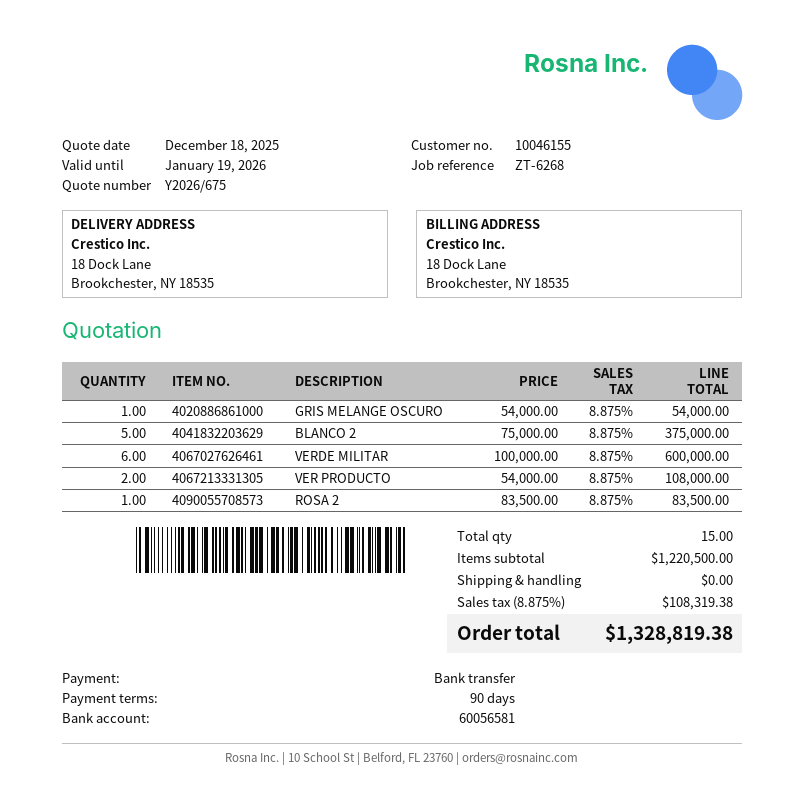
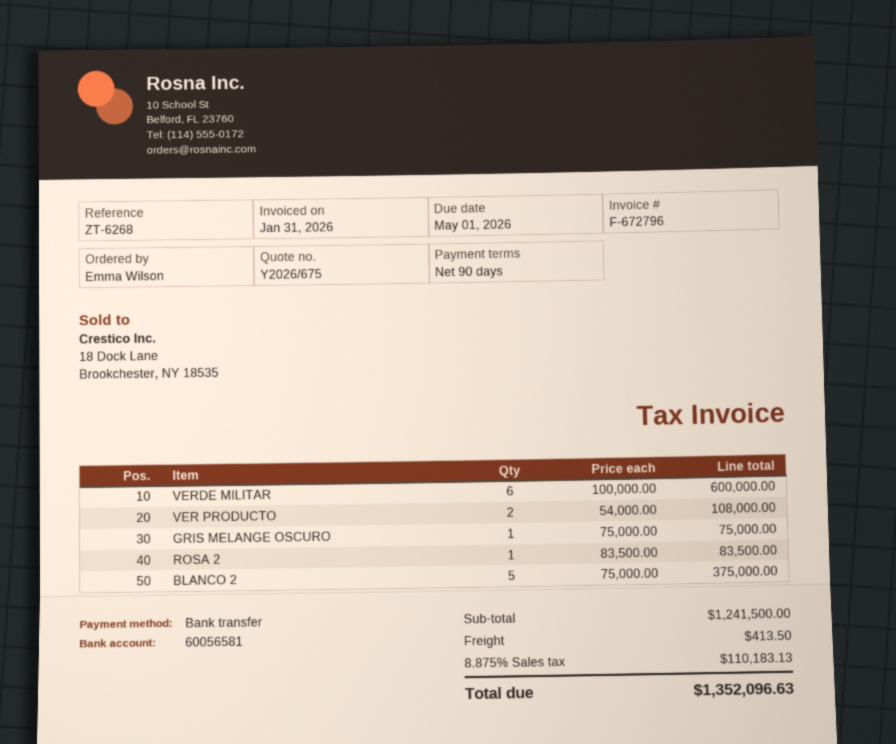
GRIS MELANGE OSCURO: 1 x 54000.00 = 54000.00 -> 1 x 75000.00 = 75000.00
subtotal: 1220500.00 -> 1241500.00
shipping: 0.00 -> 413.50
tax: 8.875% = 108319.38 -> 8.875% = 110183.13
total: 1328819.38 -> 1352096.63

